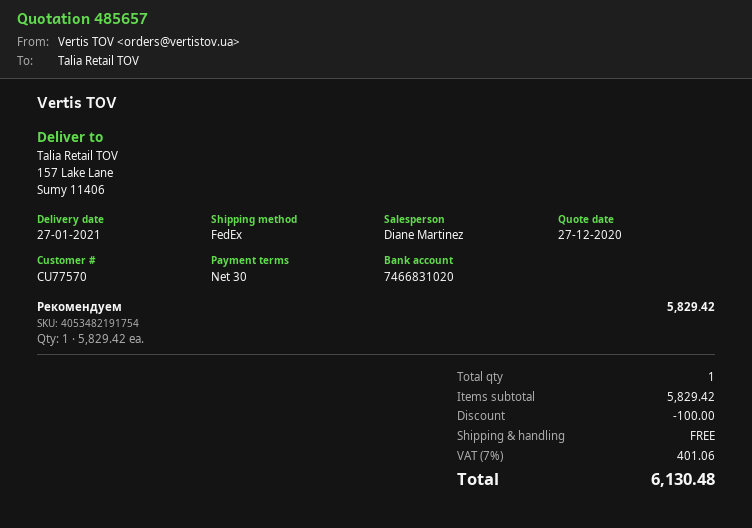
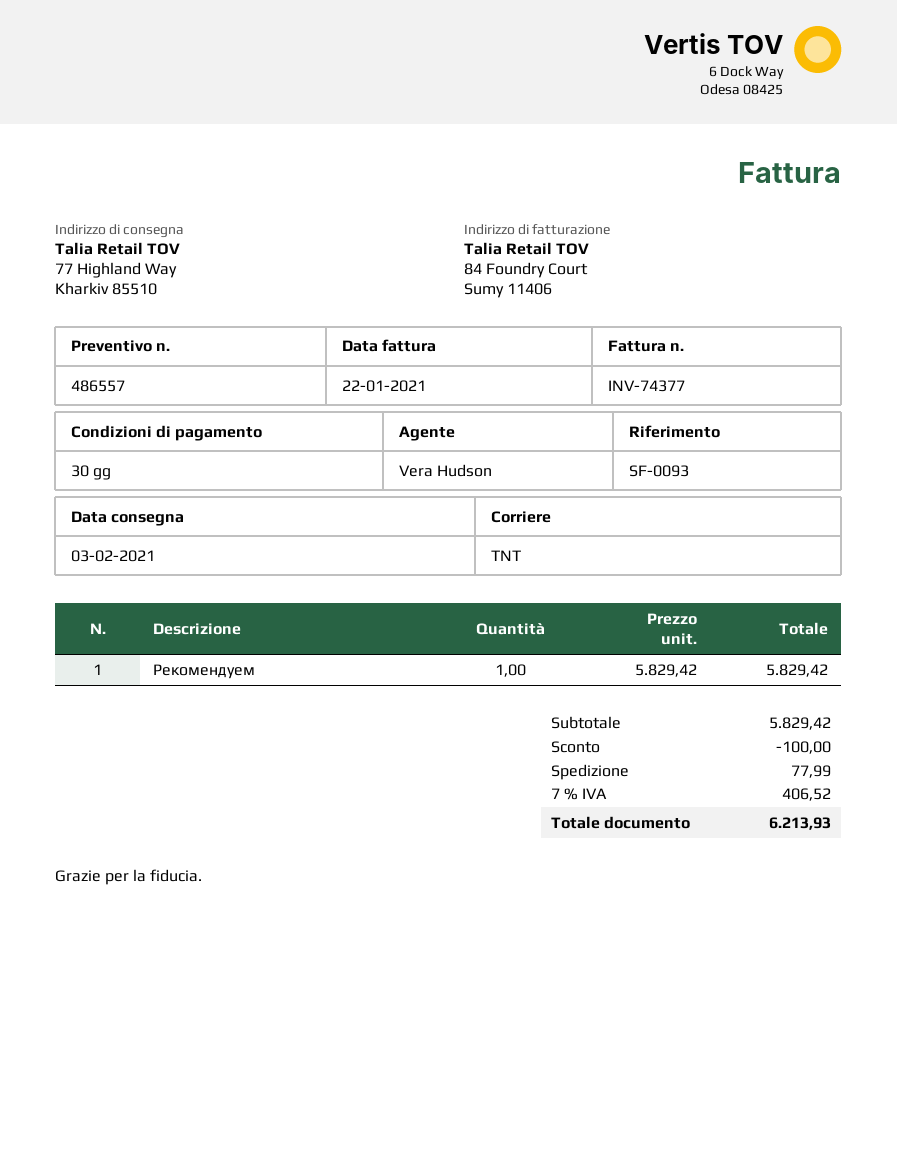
quote number: 485657 -> 486557
delivery date: 2021-01-27 -> 2021-02-03
sales rep: Diane Martinez -> Vera Hudson
shipping method: FedEx -> TNT
ship to: 157 Lake Lane, Sumy 11406 -> 77 Highland Way, Kharkiv 85510
shipping: 0.00 -> 77.99
tax: 7% = 401.06 -> 7% = 406.52
total: 6130.48 -> 6213.93

